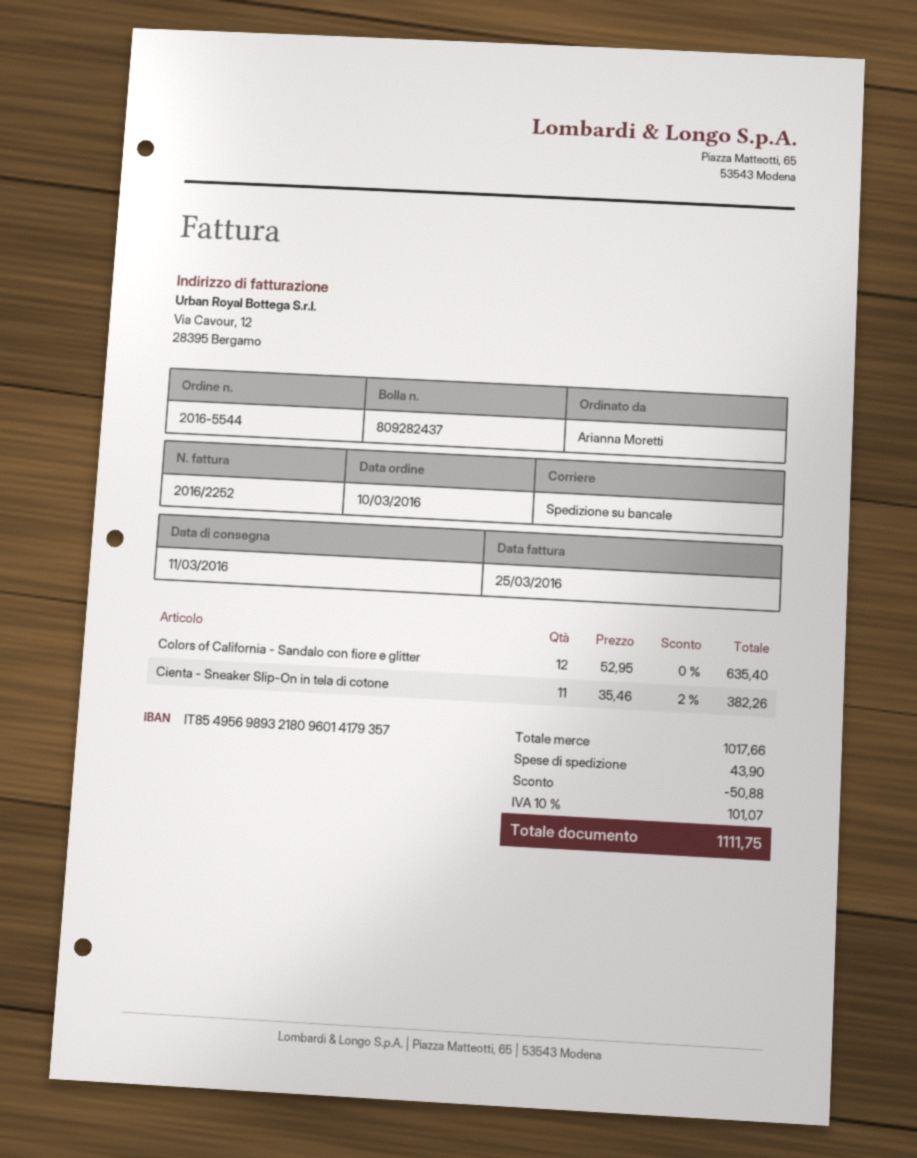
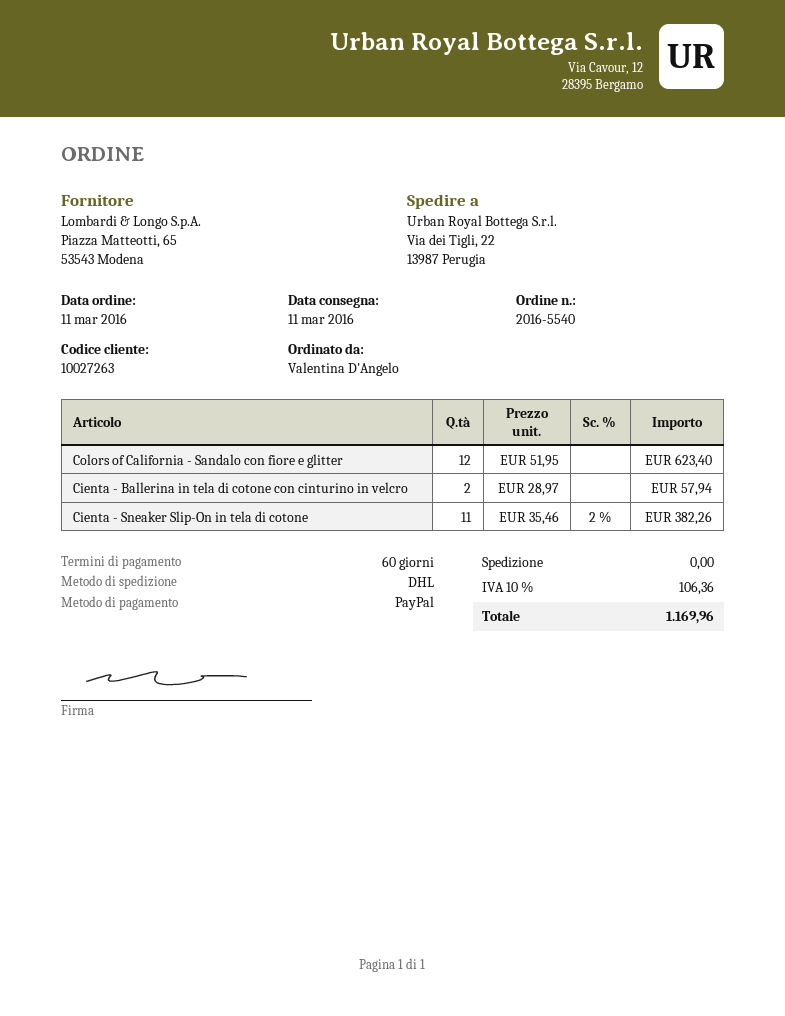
order number: 2016-5544 -> 2016-5540
order date: 2016-03-10 -> 2016-03-11
ordered by: Arianna Moretti -> Valentina D'Angelo
shipping method: pallet freight -> DHL
Colors of California - Sandalo con fiore e glitter: 12 x 52.95 = 635.40 -> 12 x 51.95 = 623.40
Cienta - Ballerina in tela di cotone con cinturino in velcro: none -> 2 x 28.97 = 57.94
discount: 50.88 -> none
shipping: 43.90 -> 0.00
tax: 10% = 101.07 -> 10% = 106.36
total: 1111.75 -> 1169.96

